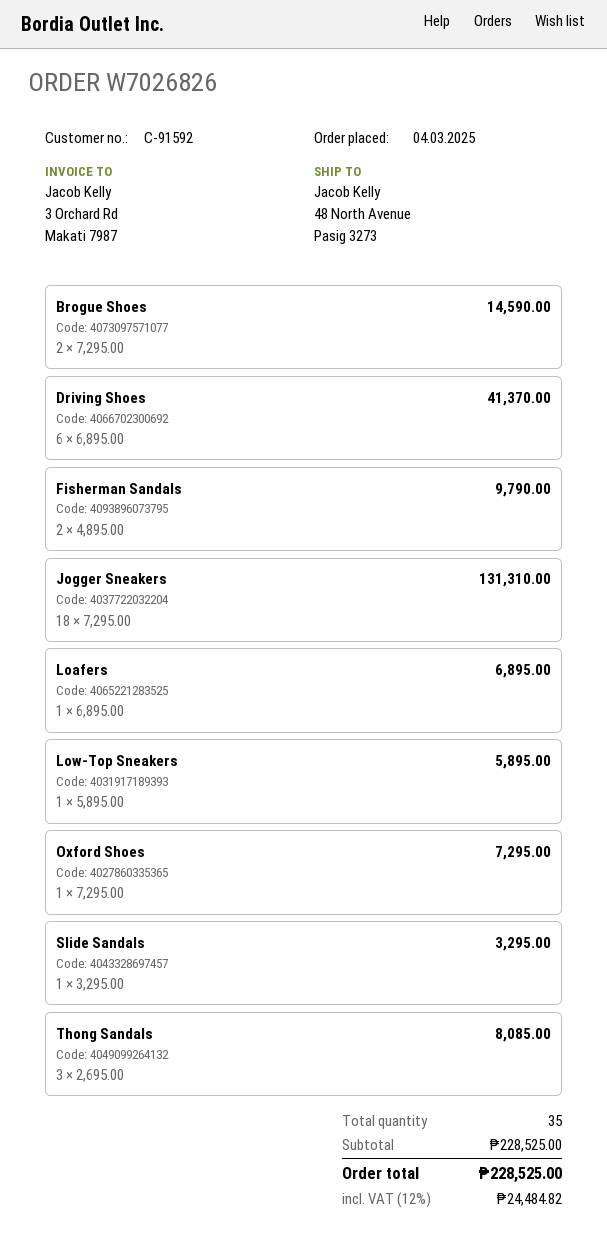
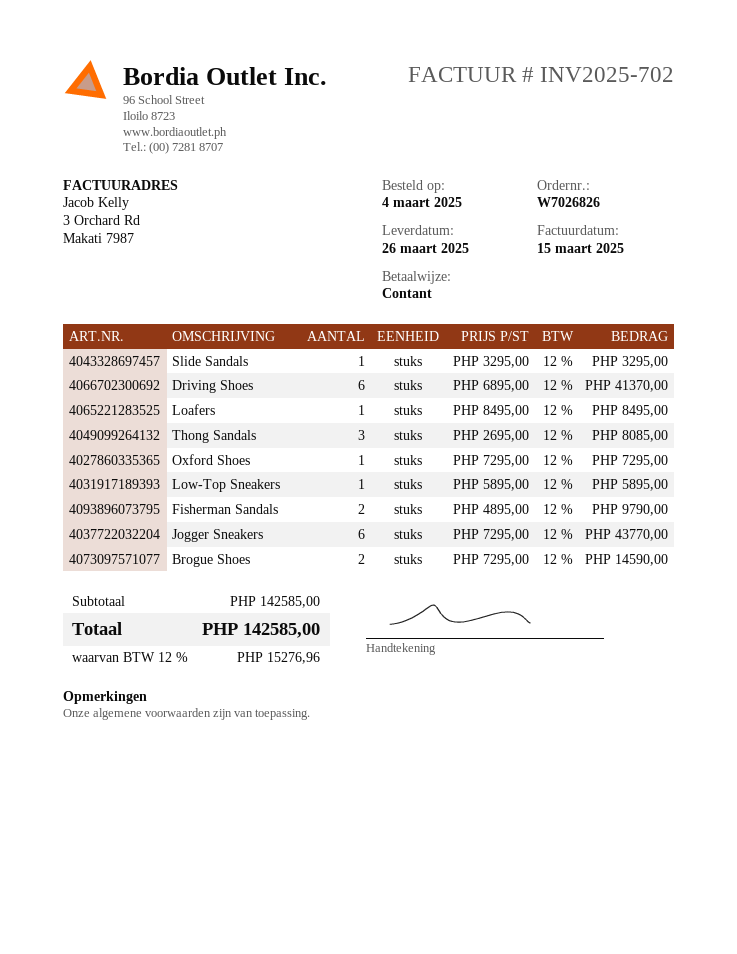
Jogger Sneakers: 18 x 7295.00 = 131310.00 -> 6 x 7295.00 = 43770.00
Loafers: 1 x 6895.00 = 6895.00 -> 1 x 8495.00 = 8495.00
subtotal: 228525.00 -> 142585.00
tax: 12% = 24484.82 -> 12% = 15276.96
total: 228525.00 -> 142585.00

